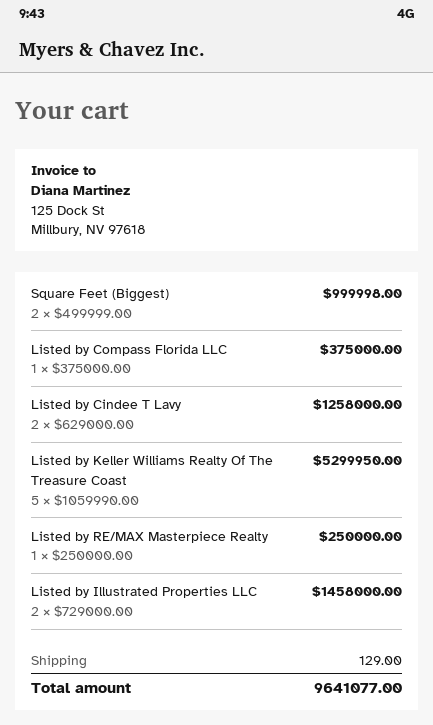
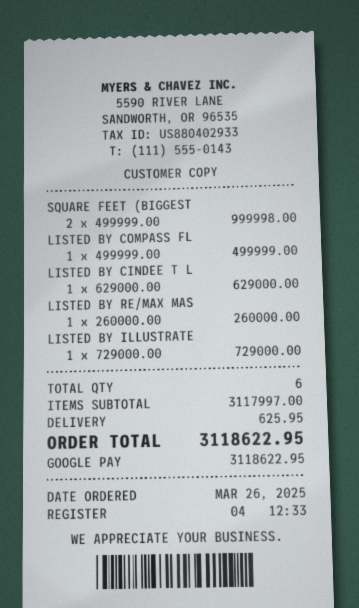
Listed by Compass Florida LLC: 1 x 375000.00 = 375000.00 -> 1 x 499999.00 = 499999.00
Listed by Cindee T Lavy: 2 x 629000.00 = 1258000.00 -> 1 x 629000.00 = 629000.00
Listed by Keller Williams Realty Of The Treasure Coast: 5 x 1059990.00 = 5299950.00 -> none
Listed by RE/MAX Masterpiece Realty: 1 x 250000.00 = 250000.00 -> 1 x 260000.00 = 260000.00
Listed by Illustrated Properties LLC: 2 x 729000.00 = 1458000.00 -> 1 x 729000.00 = 729000.00
shipping: 129.00 -> 625.95
total: 9641077.00 -> 3118622.95

